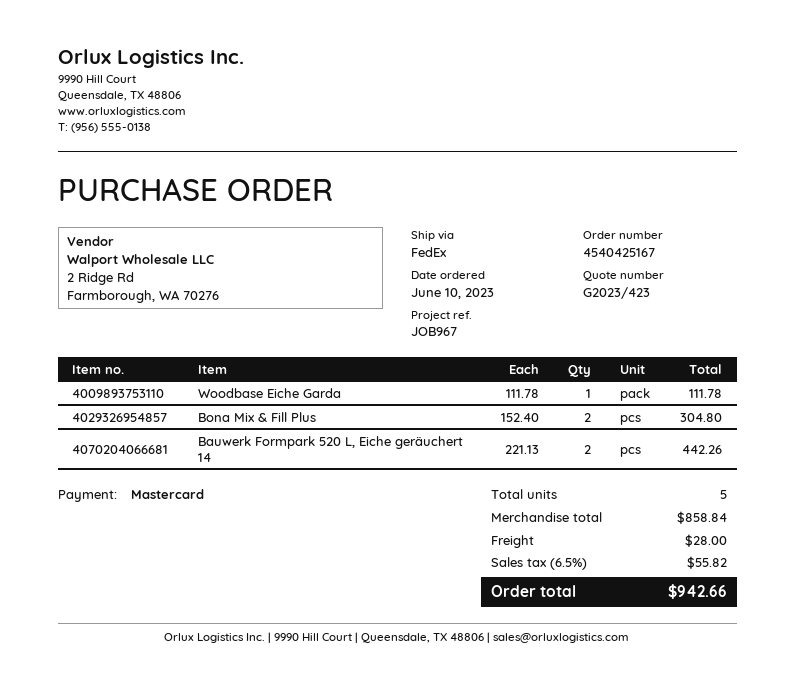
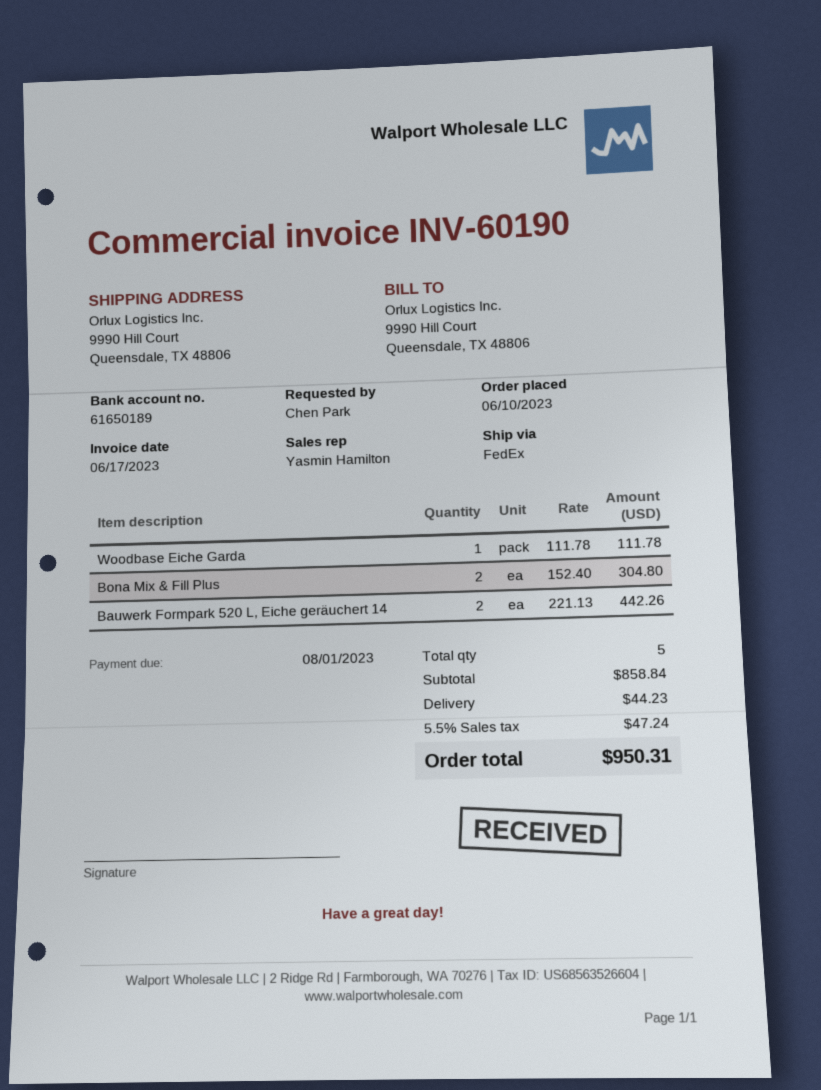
shipping: 28.00 -> 44.23
tax: 6.5% = 55.82 -> 5.5% = 47.24
total: 942.66 -> 950.31

